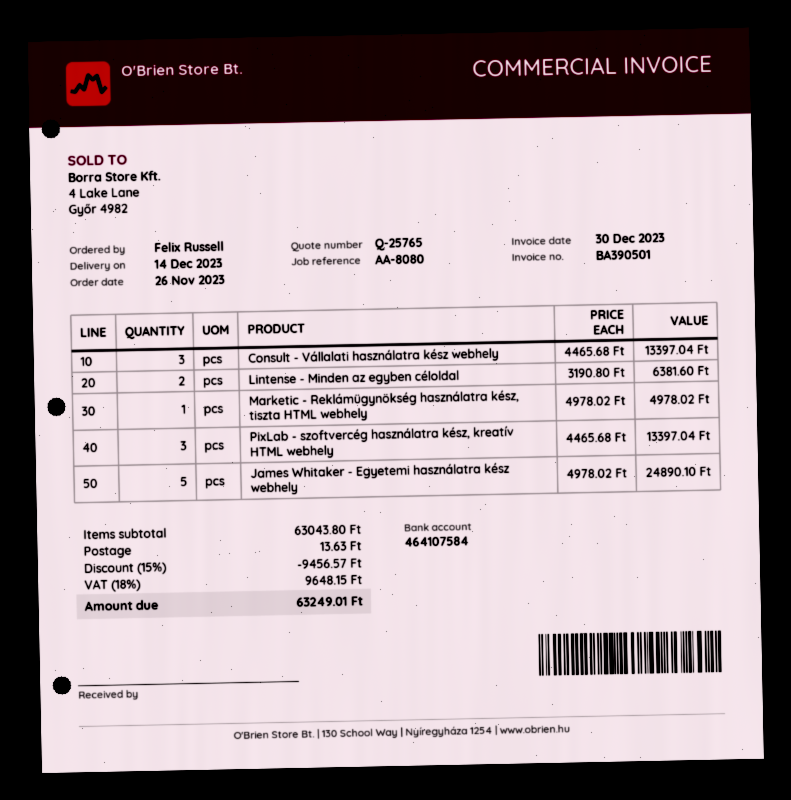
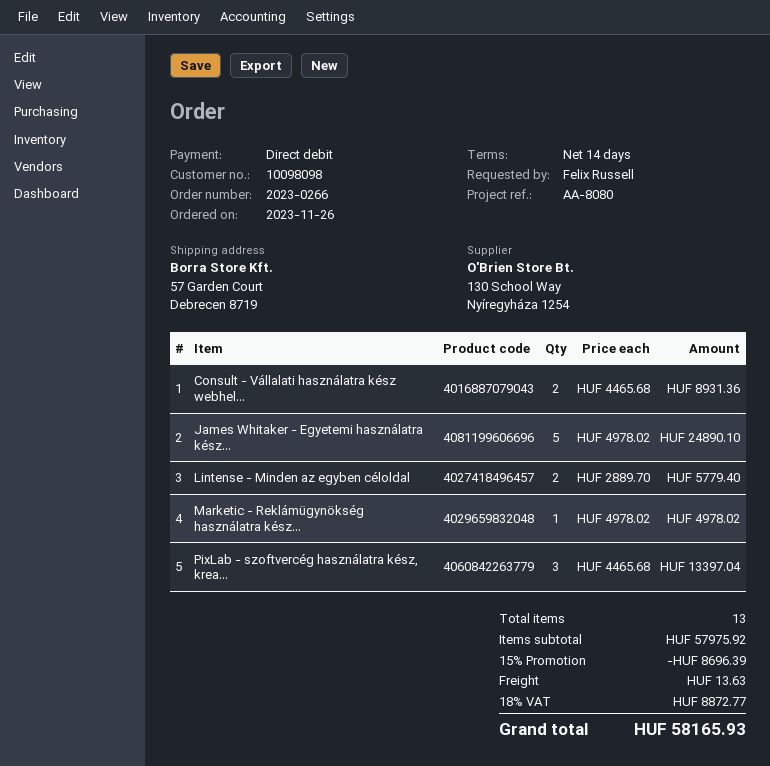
Consult - Vállalati használatra kész webhely: 3 x 4465.68 = 13397.04 -> 2 x 4465.68 = 8931.36
Lintense - Minden az egyben céloldal: 2 x 3190.80 = 6381.60 -> 2 x 2889.70 = 5779.40
subtotal: 63043.80 -> 57975.92
discount: 15% = 9456.57 -> 15% = 8696.39
tax: 18% = 9648.15 -> 18% = 8872.77
total: 63249.01 -> 58165.93

